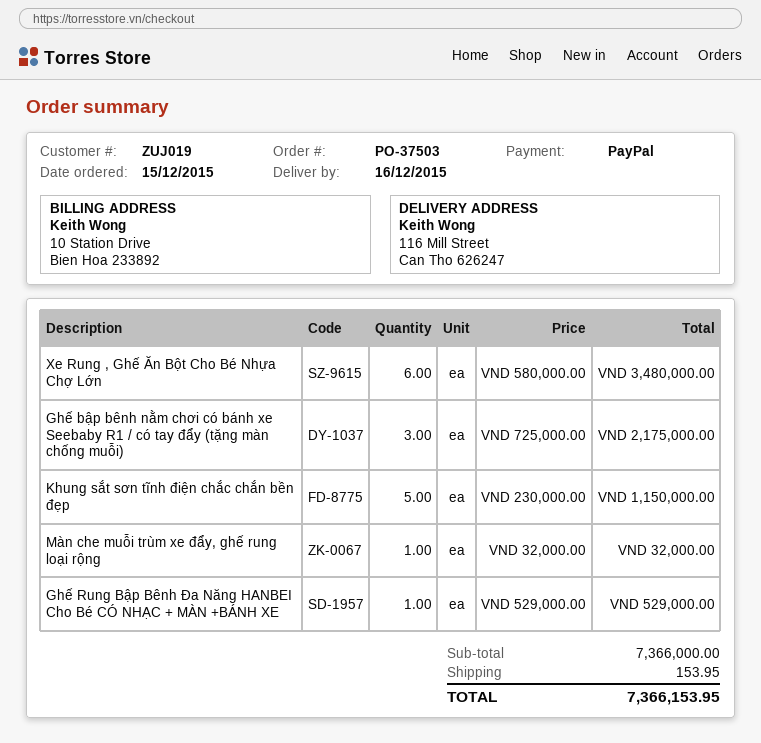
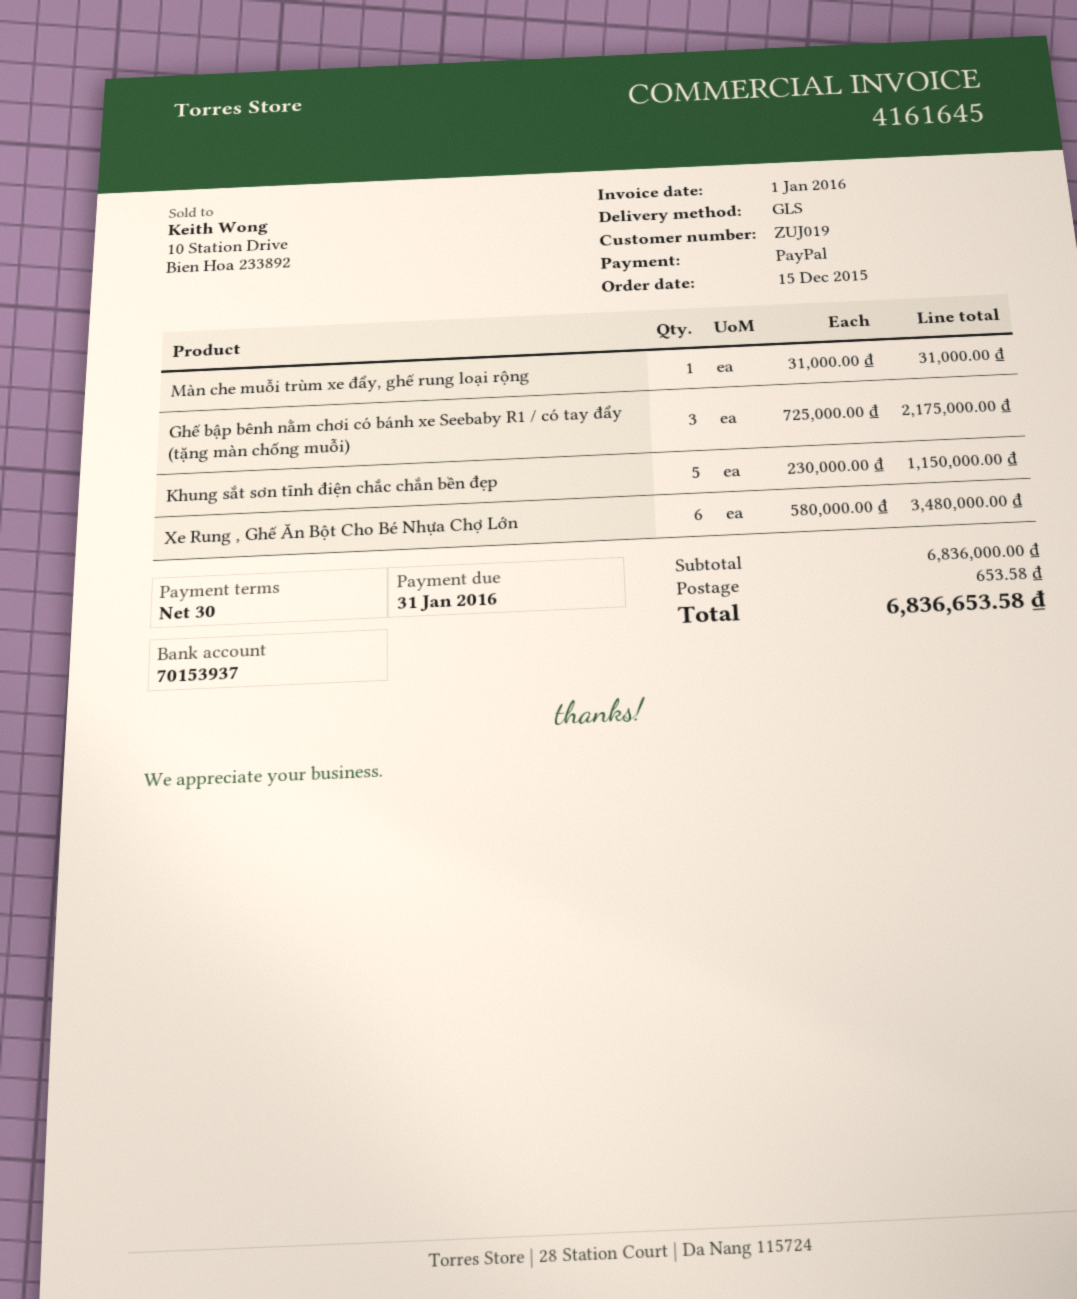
Màn che muỗi trùm xe đẩy, ghế rung loại rộng: 1 x 32000.00 = 32000.00 -> 1 x 31000.00 = 31000.00
Ghế Rung Bập Bênh Đa Năng HANBEI Cho Bé CÓ NHẠC + MÀN +BÁNH XE: 1 x 529000.00 = 529000.00 -> none
subtotal: 7366000.00 -> 6836000.00
shipping: 153.95 -> 653.58
total: 7366153.95 -> 6836653.58

